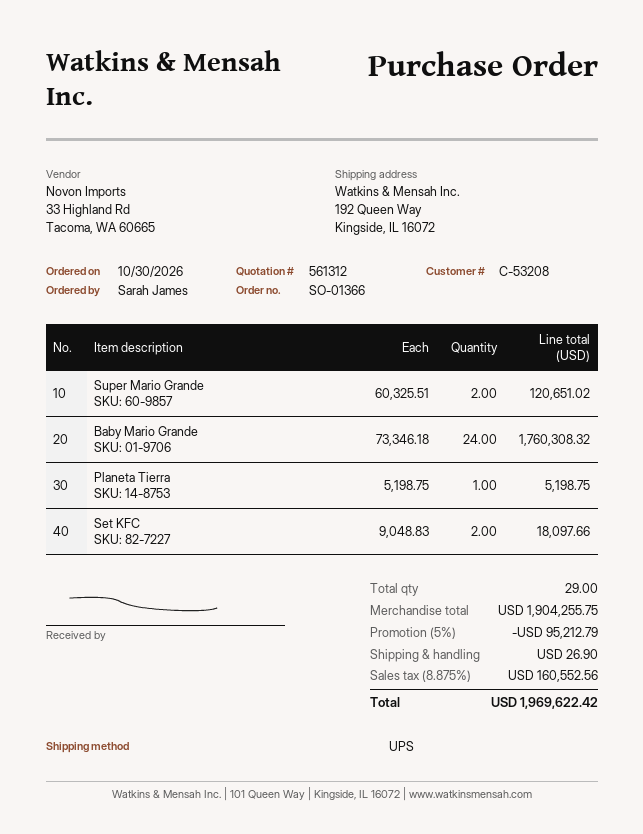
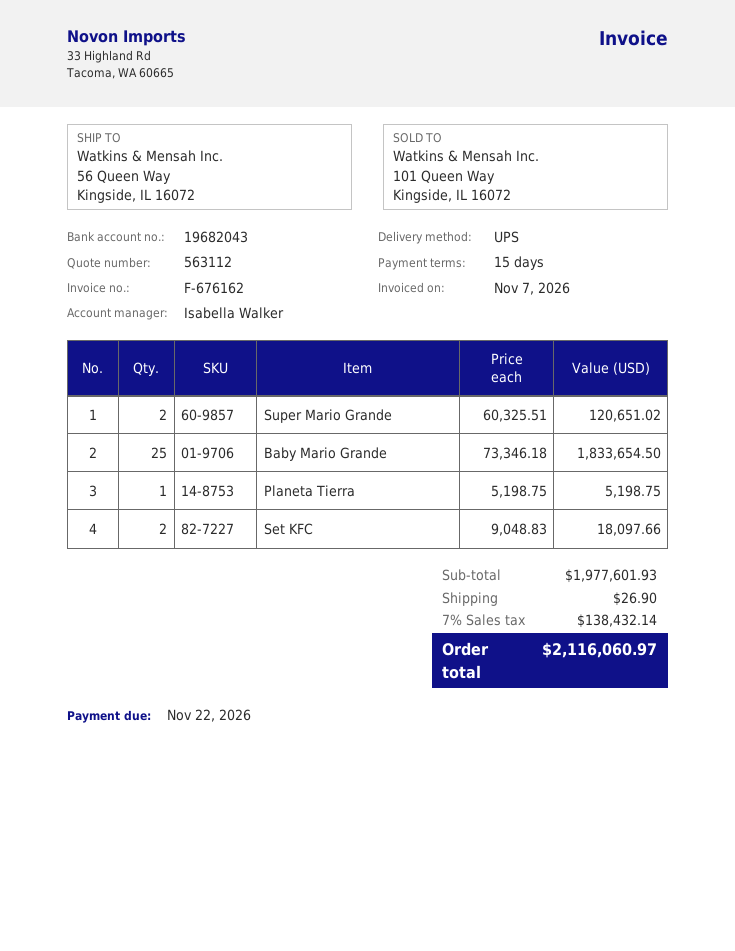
quote number: 561312 -> 563112
ship to: 192 Queen Way, Kingside, IL 16072 -> 56 Queen Way, Kingside, IL 16072
Baby Mario Grande: 24 x 73346.18 = 1760308.32 -> 25 x 73346.18 = 1833654.50
subtotal: 1904255.75 -> 1977601.93
discount: 5% = 95212.79 -> none
tax: 8.875% = 160552.56 -> 7% = 138432.14
total: 1969622.42 -> 2116060.97

